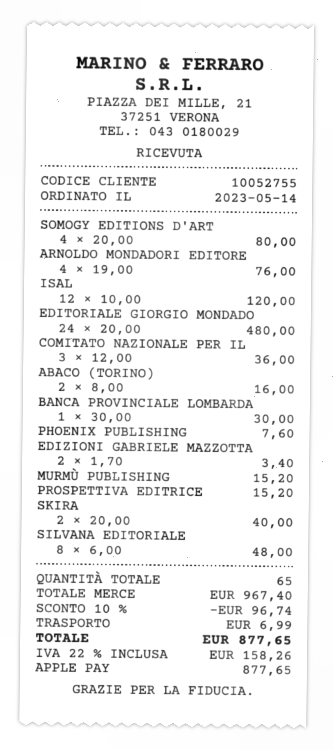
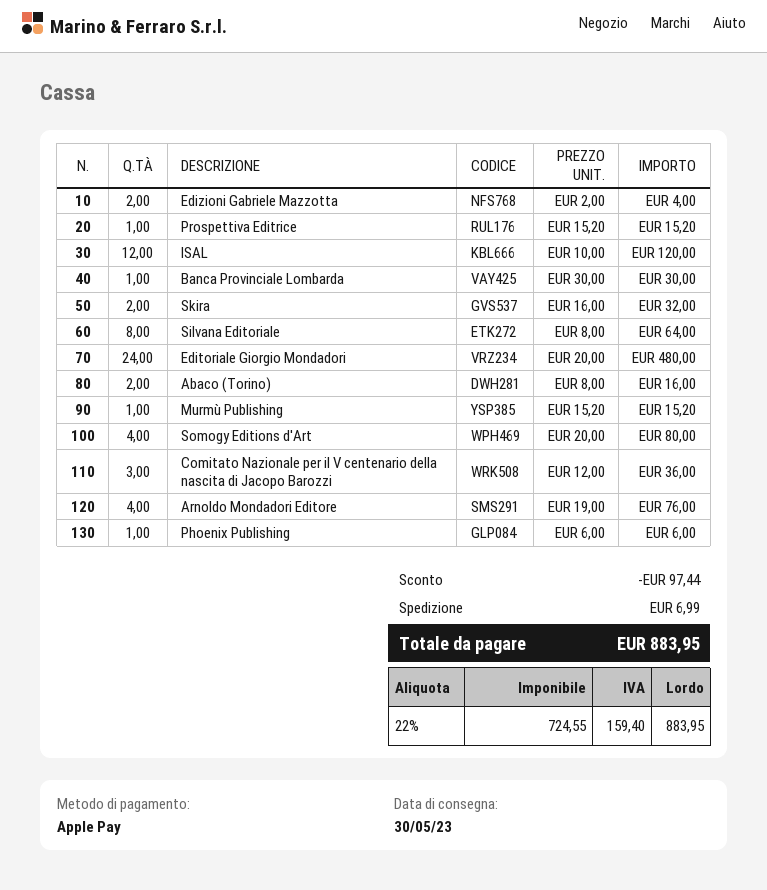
PHOENIX PUBLISHING: 1 x 7.60 = 7.60 -> 1 x 6.00 = 6.00
EDIZIONI GABRIELE MAZZOTTA: 2 x 1.70 = 3.40 -> 2 x 2.00 = 4.00
SKIRA: 2 x 20.00 = 40.00 -> 2 x 16.00 = 32.00
SILVANA EDITORIALE: 8 x 6.00 = 48.00 -> 8 x 8.00 = 64.00
discount: 96.74 -> 97.44
tax: 22% = 158.26 -> 22% = 159.40
total: 877.65 -> 883.95

